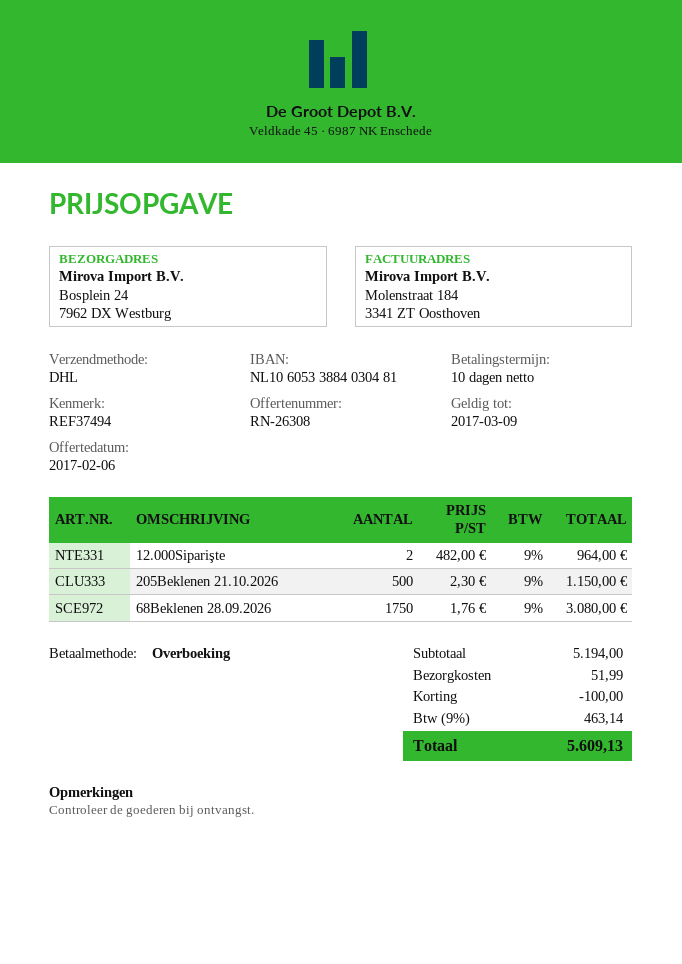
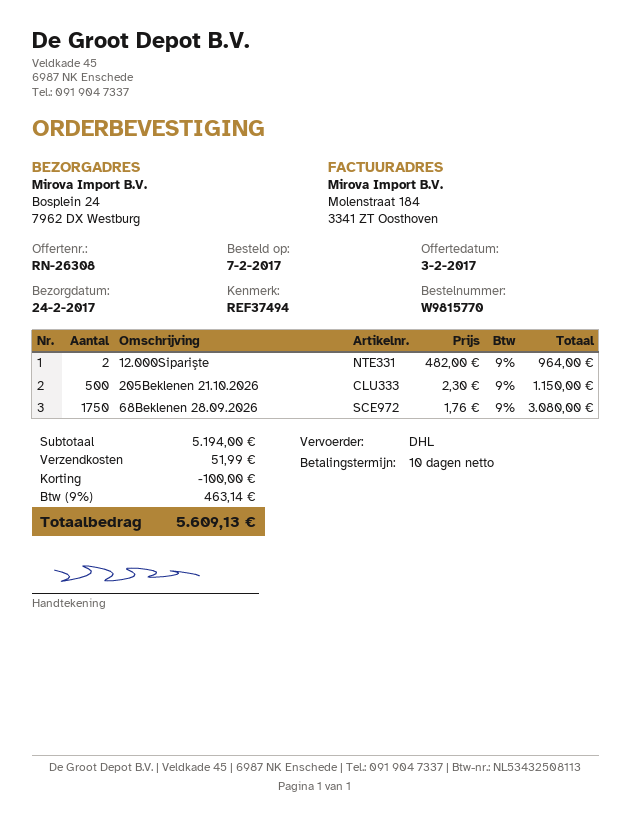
quote date: 2017-02-06 -> 2017-02-03

